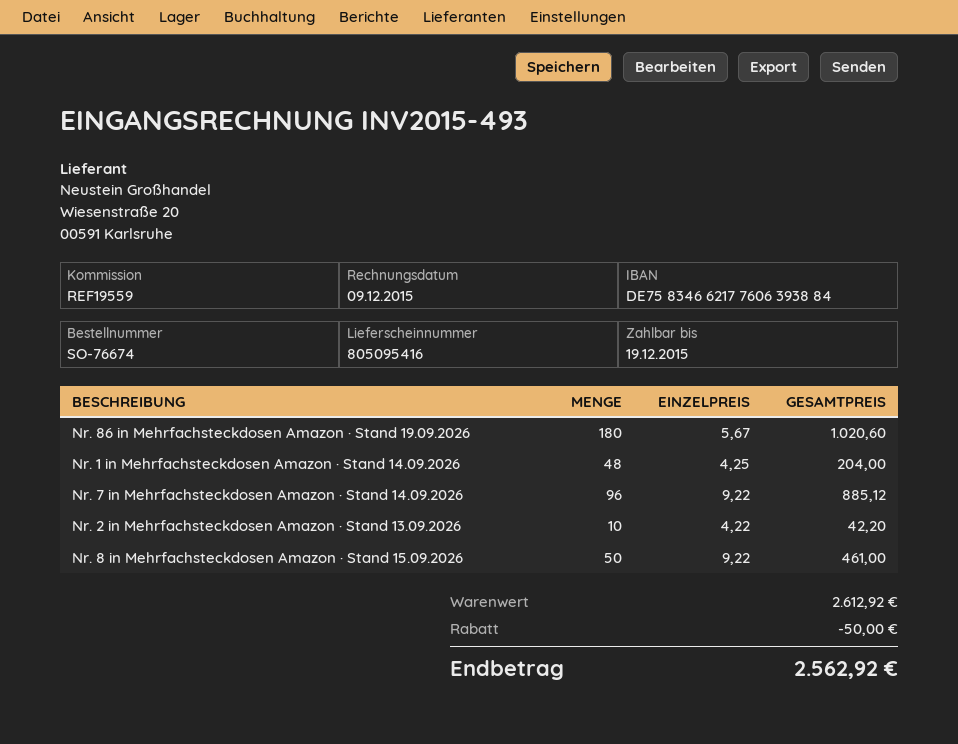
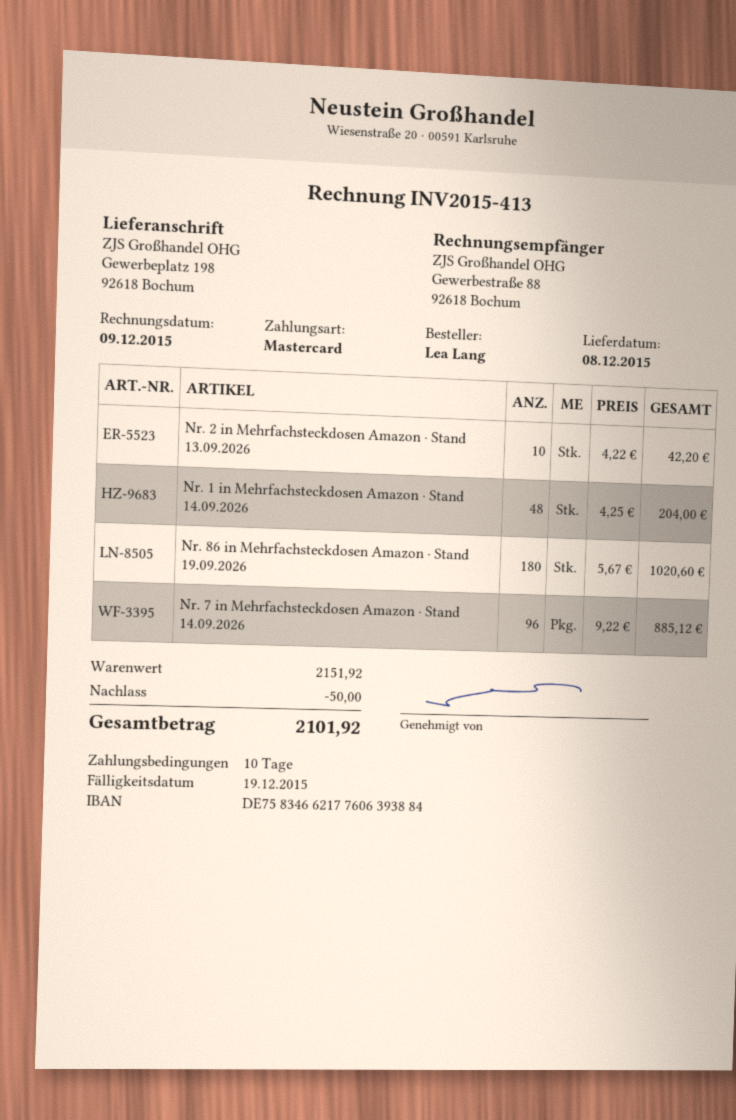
invoice number: INV2015-493 -> INV2015-413
Nr. 8 in Mehrfachsteckdosen Amazon · Stand 15.09.2026: 50 x 9.22 = 461.00 -> none
subtotal: 2612.92 -> 2151.92
total: 2562.92 -> 2101.92

